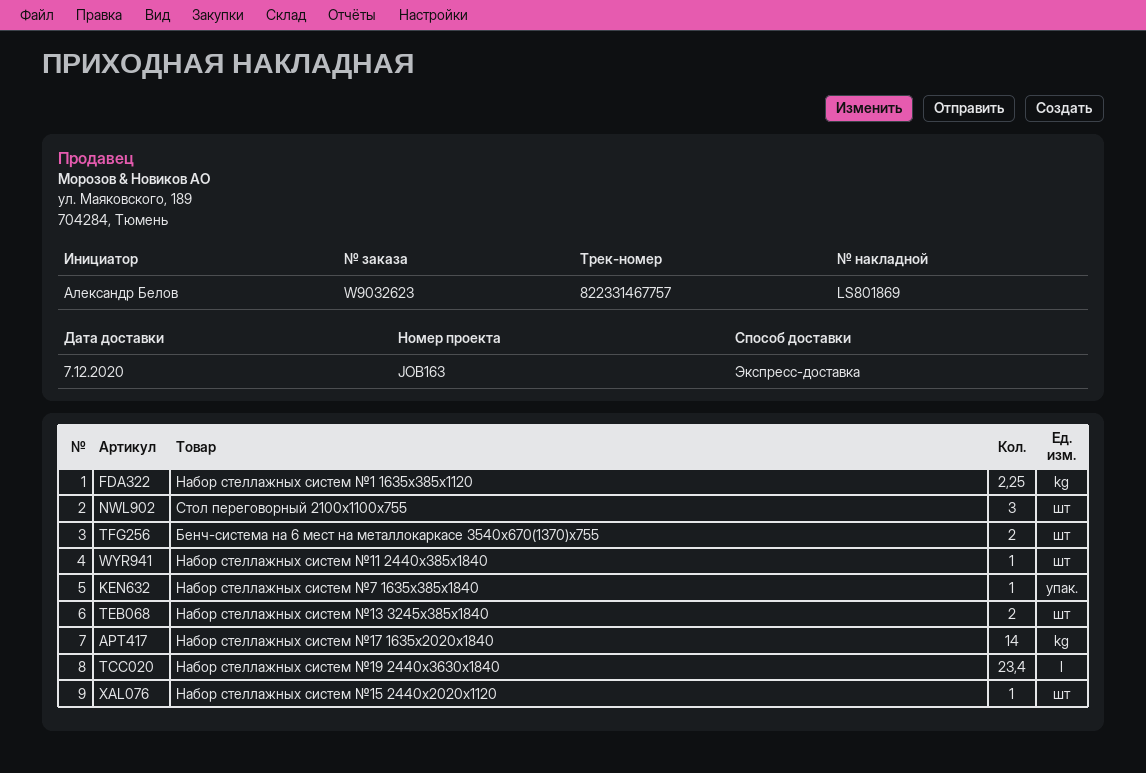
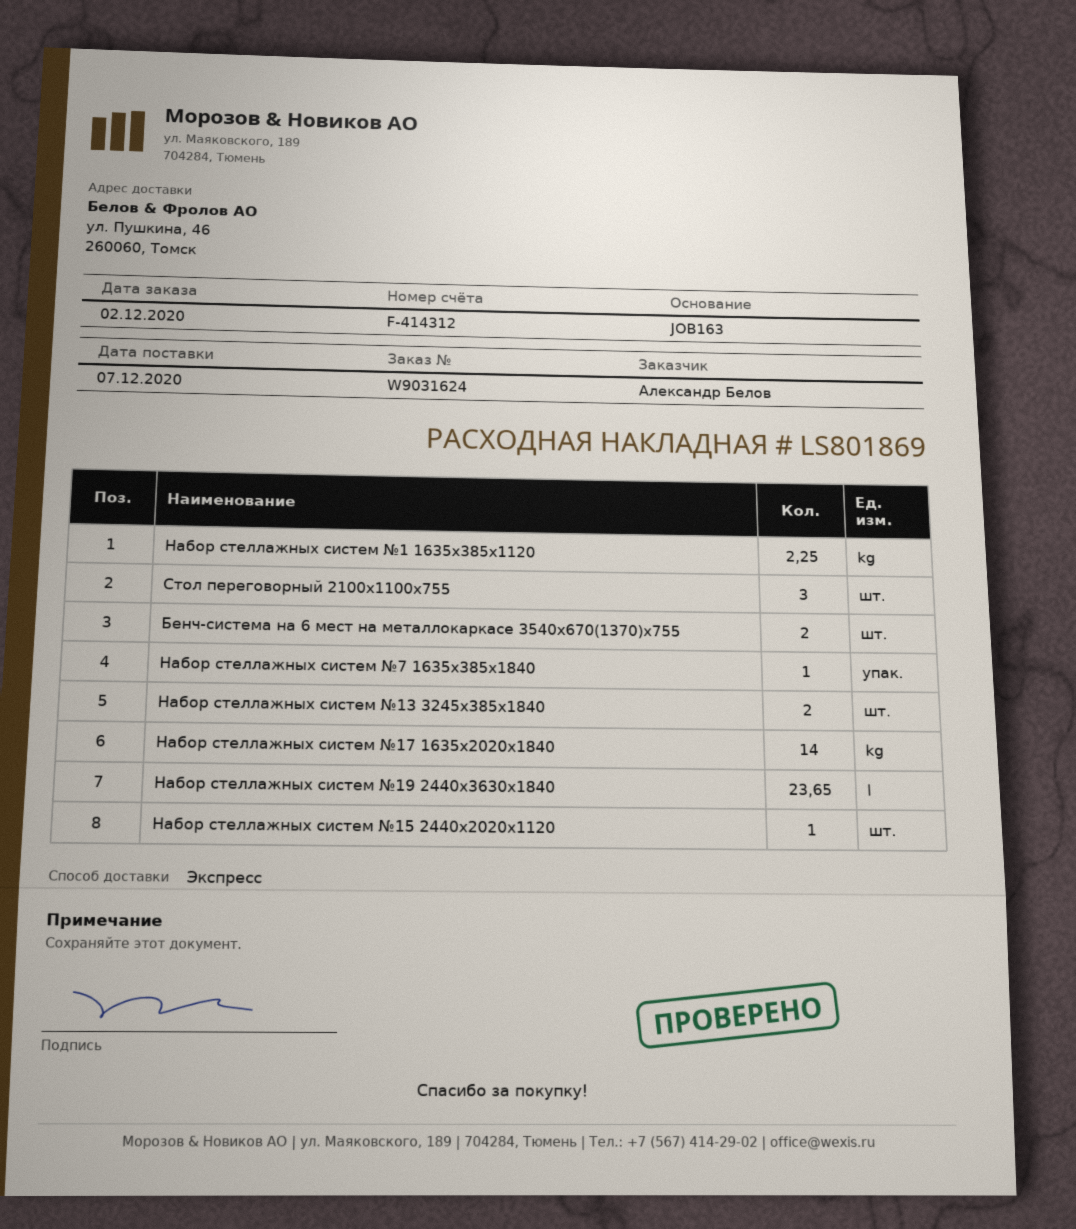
order number: W9032623 -> W9031624
Набор стеллажных систем №11 2440x385x1840: 1 -> none
Набор стеллажных систем №19 2440x3630x1840: 23.4 -> 23.65

